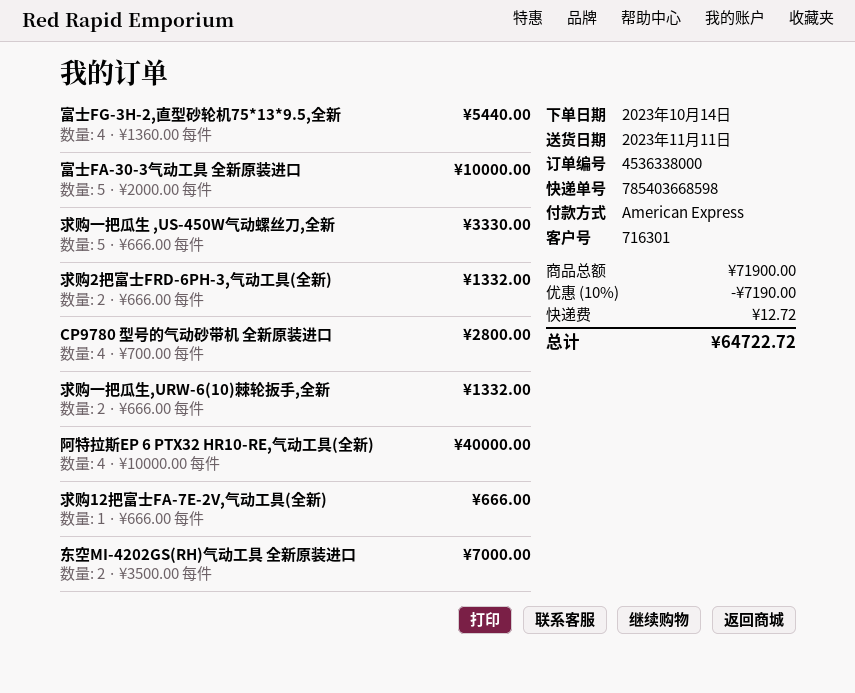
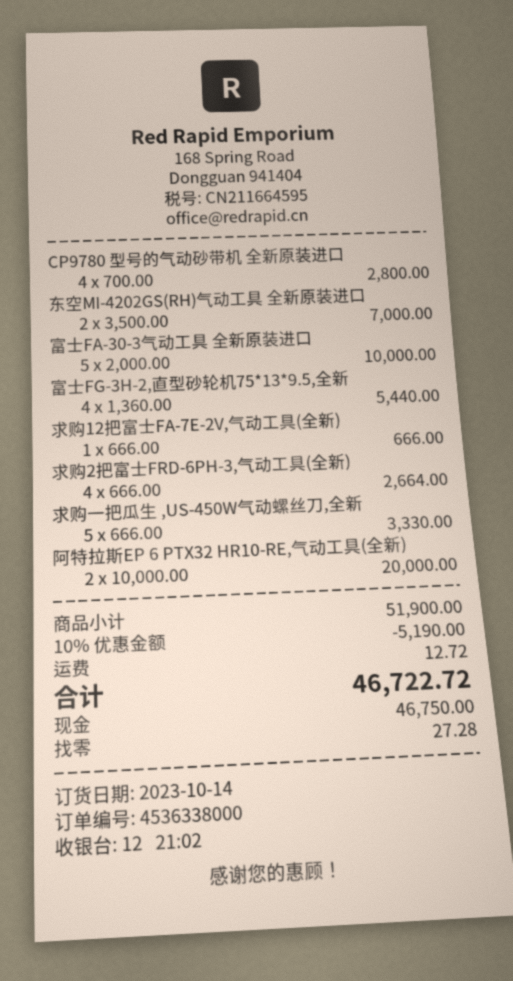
payment method: American Express -> cash
求购2把富士FRD-6PH-3,气动工具(全新): 2 x 666.00 = 1332.00 -> 4 x 666.00 = 2664.00
求购一把瓜生,URW-6(10)棘轮扳手,全新: 2 x 666.00 = 1332.00 -> none
阿特拉斯EP 6 PTX32 HR10-RE,气动工具(全新): 4 x 10000.00 = 40000.00 -> 2 x 10000.00 = 20000.00
subtotal: 71900.00 -> 51900.00
discount: 10% = 7190.00 -> 10% = 5190.00
total: 64722.72 -> 46722.72

